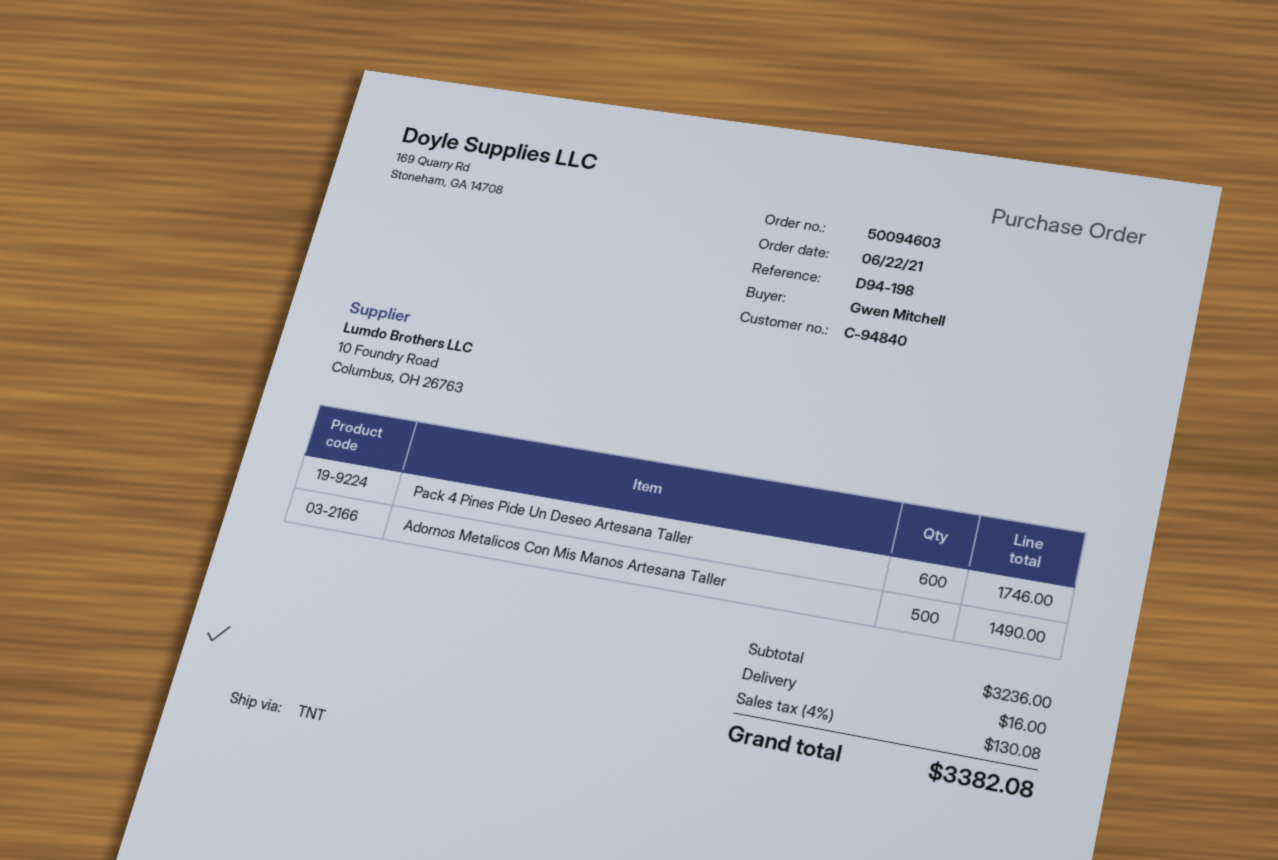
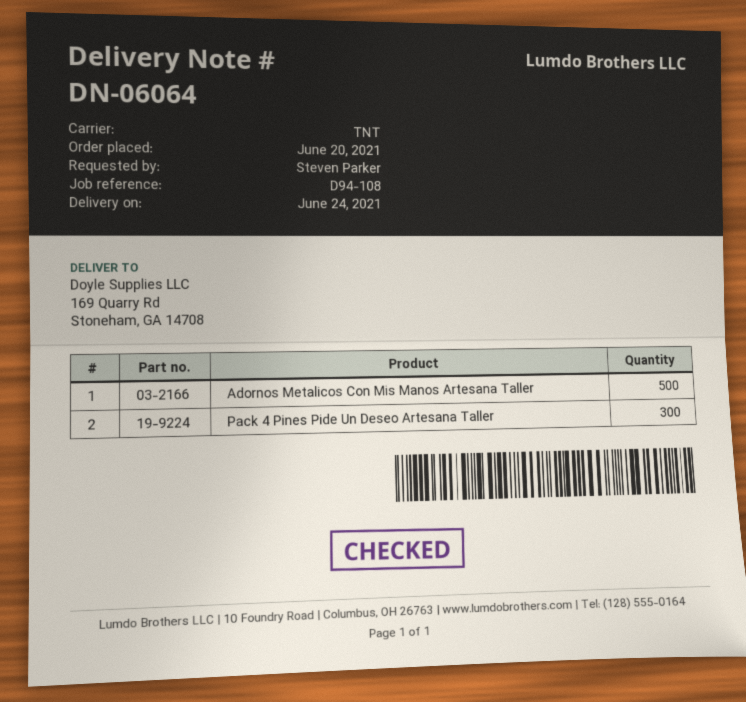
order date: 2021-06-22 -> 2021-06-20
reference: D94-198 -> D94-108
ordered by: Gwen Mitchell -> Steven Parker
Pack 4 Pines Pide Un Deseo Artesana Taller: 600 -> 300

